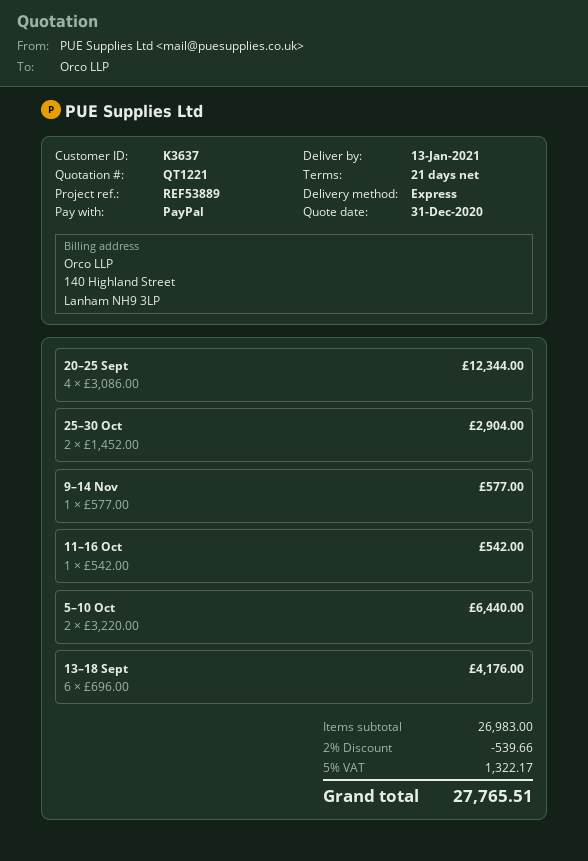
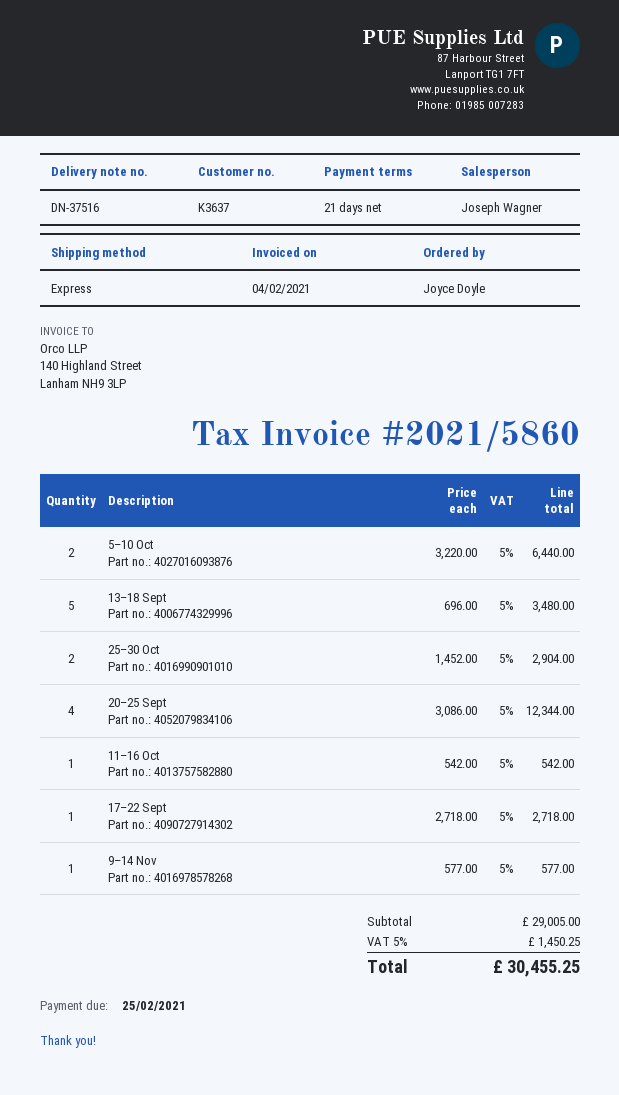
13–18 Sept: 6 x 696.00 = 4176.00 -> 5 x 696.00 = 3480.00
17–22 Sept: none -> 1 x 2718.00 = 2718.00
subtotal: 26983.00 -> 29005.00
discount: 2% = 539.66 -> none
tax: 5% = 1322.17 -> 5% = 1450.25
total: 27765.51 -> 30455.25

